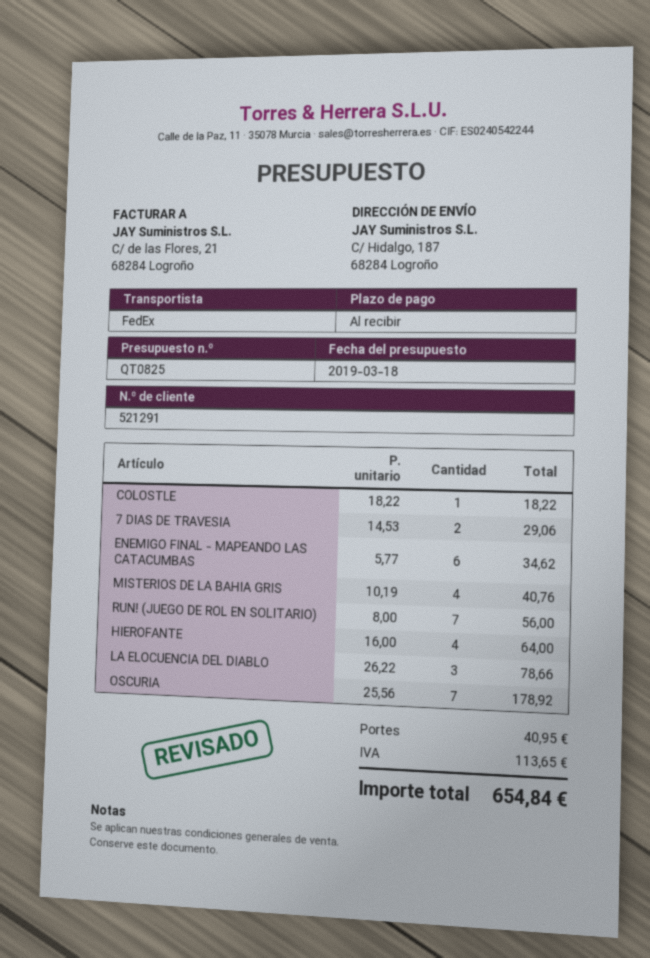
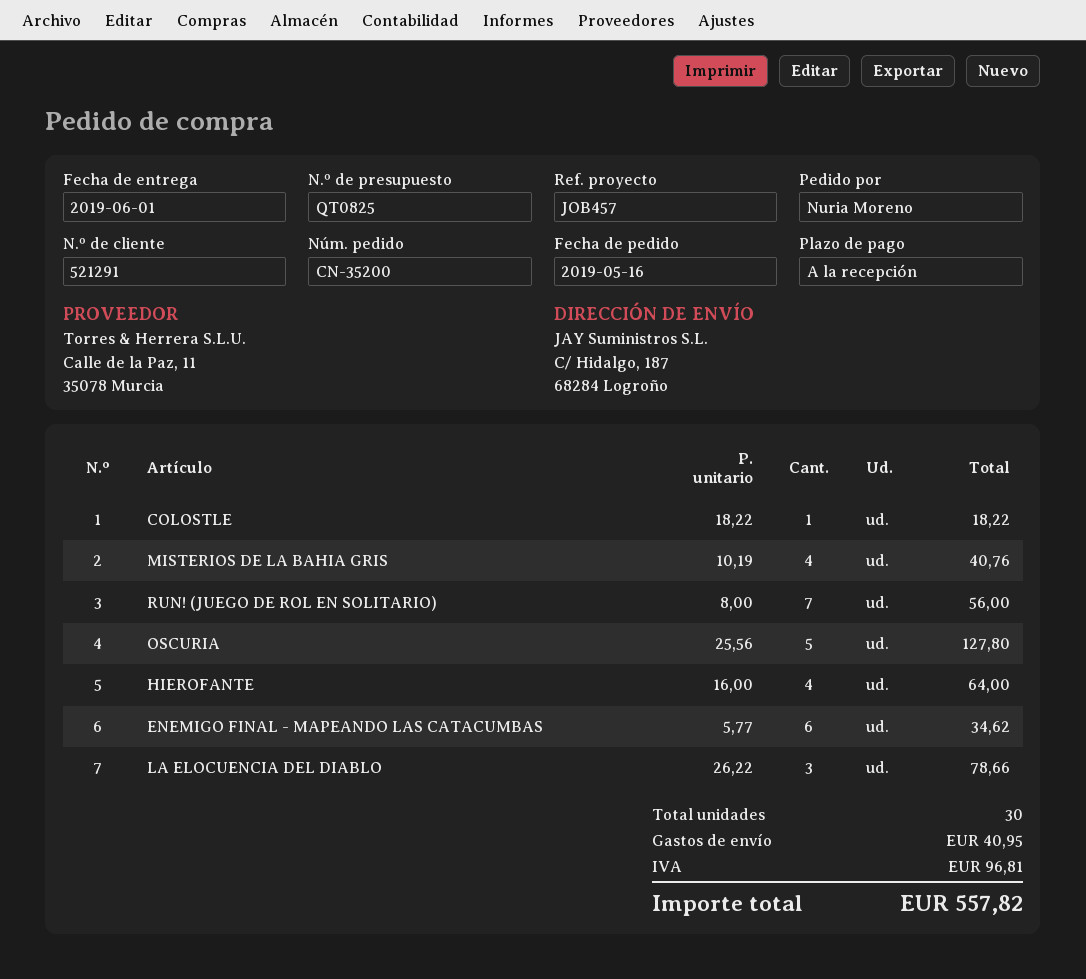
7 DIAS DE TRAVESIA: 2 x 14.53 = 29.06 -> none
OSCURIA: 7 x 25.56 = 178.92 -> 5 x 25.56 = 127.80
tax: 113.65 -> 96.81
total: 654.84 -> 557.82

